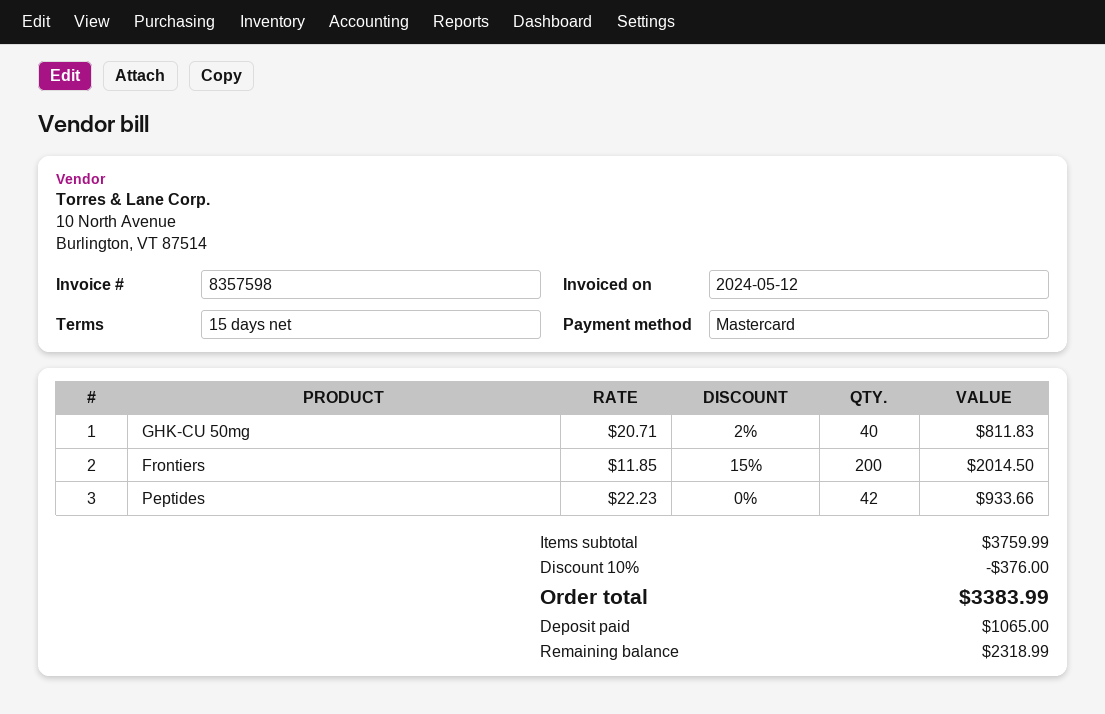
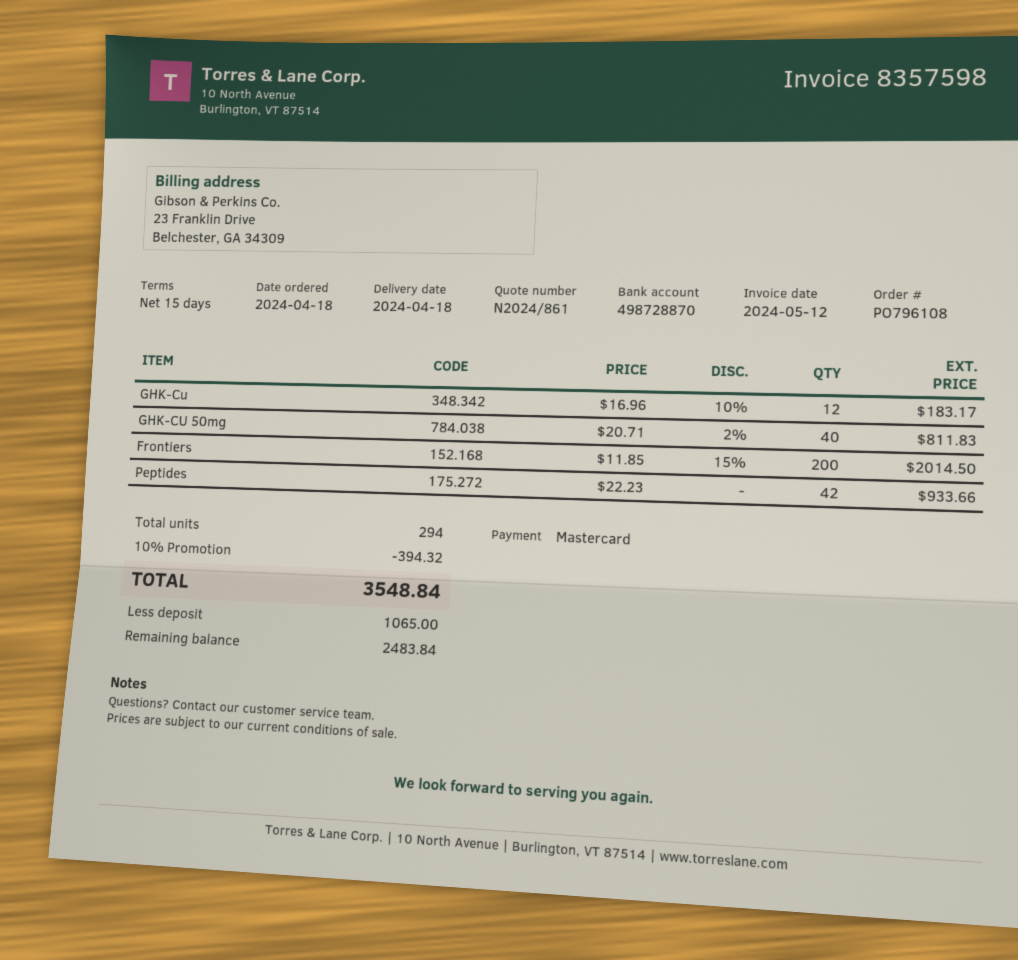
GHK-Cu: none -> 12 x 16.96 - 10% = 183.17
discount: 10% = 376.00 -> 10% = 394.32
total: 3383.99 -> 3548.84
balance: 2318.99 -> 2483.84

